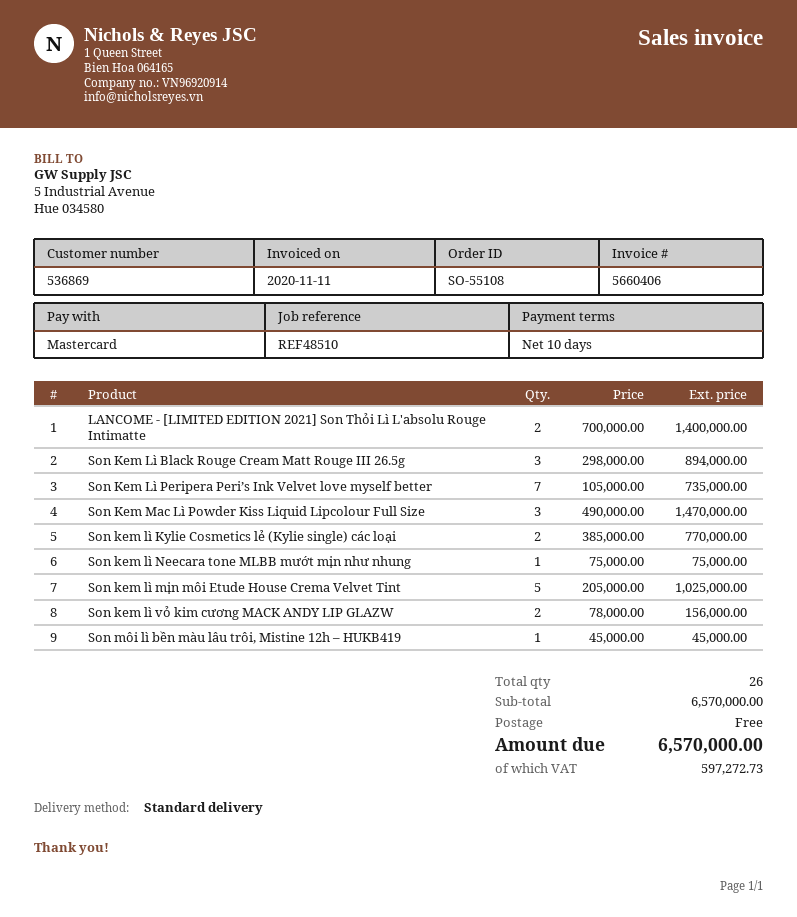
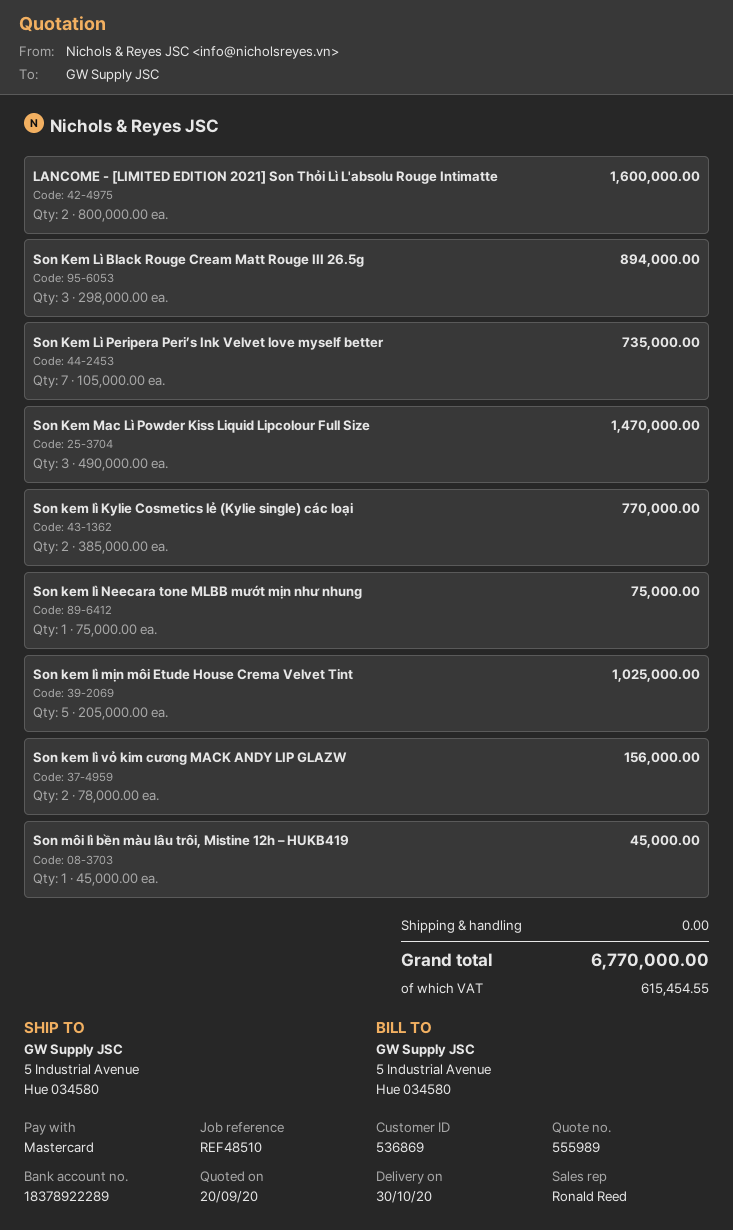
LANCOME - [LIMITED EDITION 2021] Son Thỏi Lì L'absolu Rouge Intimatte: 2 x 700000.00 = 1400000.00 -> 2 x 800000.00 = 1600000.00
tax: 597272.73 -> 615454.55
total: 6570000.00 -> 6770000.00

